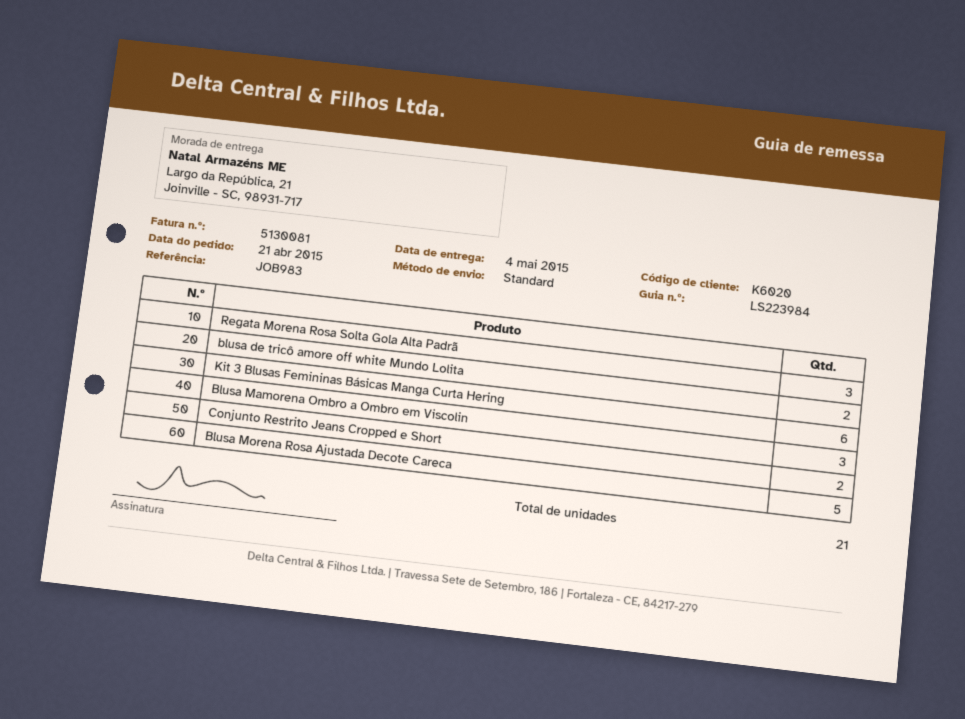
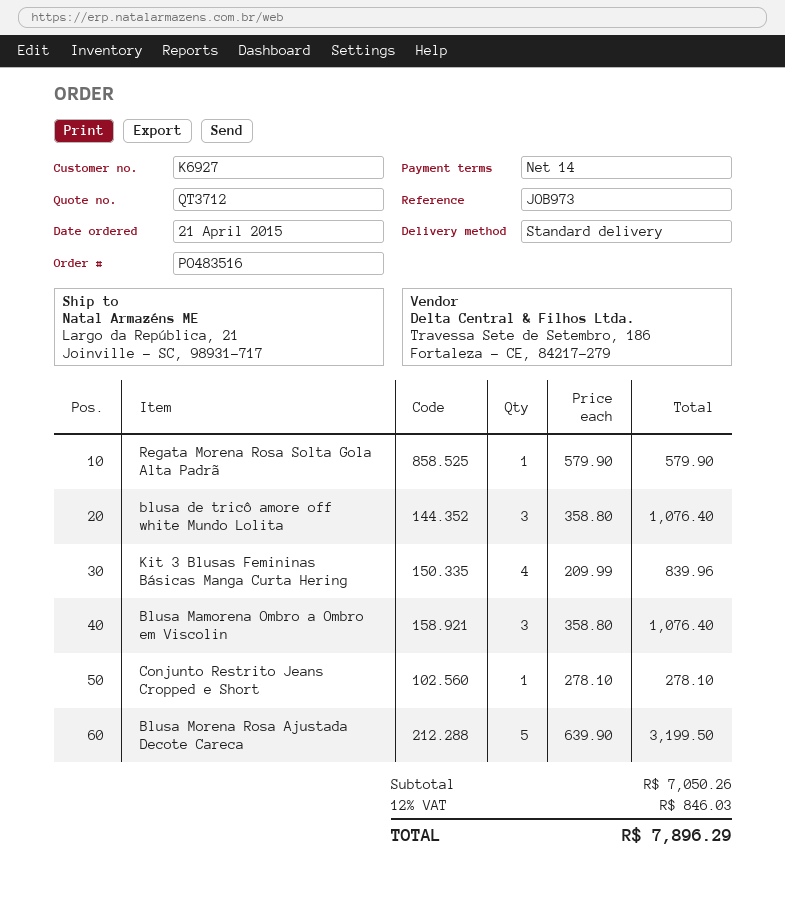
customer number: K6020 -> K6927
reference: JOB983 -> JOB973
Regata Morena Rosa Solta Gola Alta Padrã: 3 -> 1
blusa de tricô amore off white Mundo Lolita: 2 -> 3
Kit 3 Blusas Femininas Básicas Manga Curta Hering: 6 -> 4
Conjunto Restrito Jeans Cropped e Short: 2 -> 1

